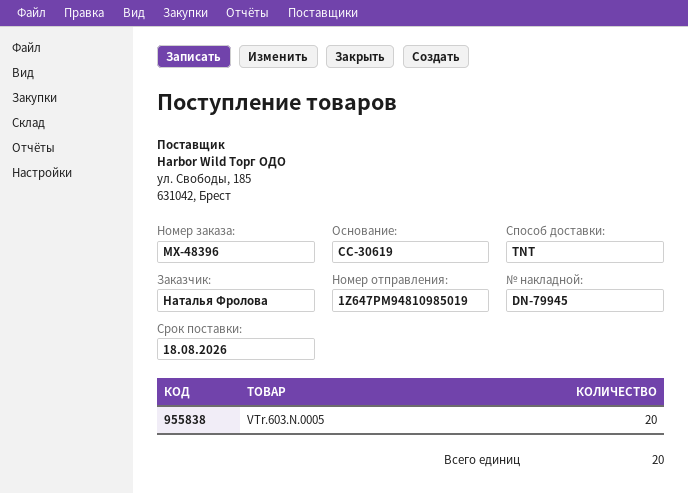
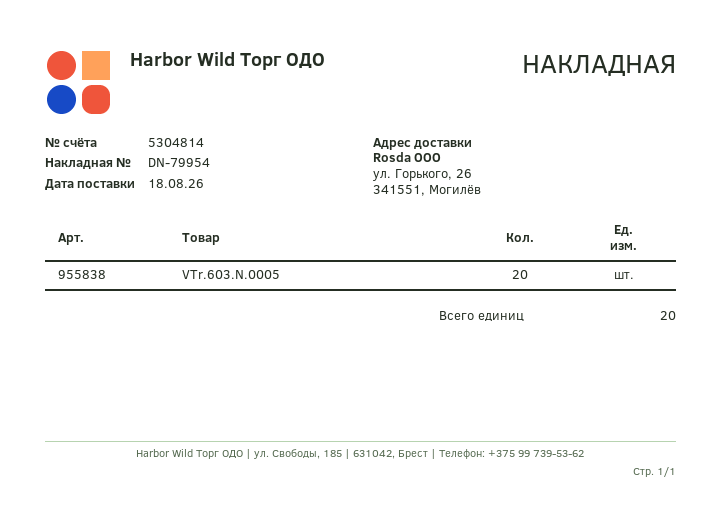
delivery note number: DN-79945 -> DN-79954

